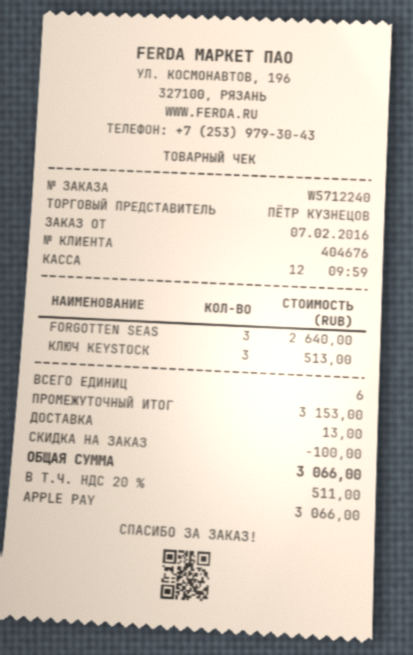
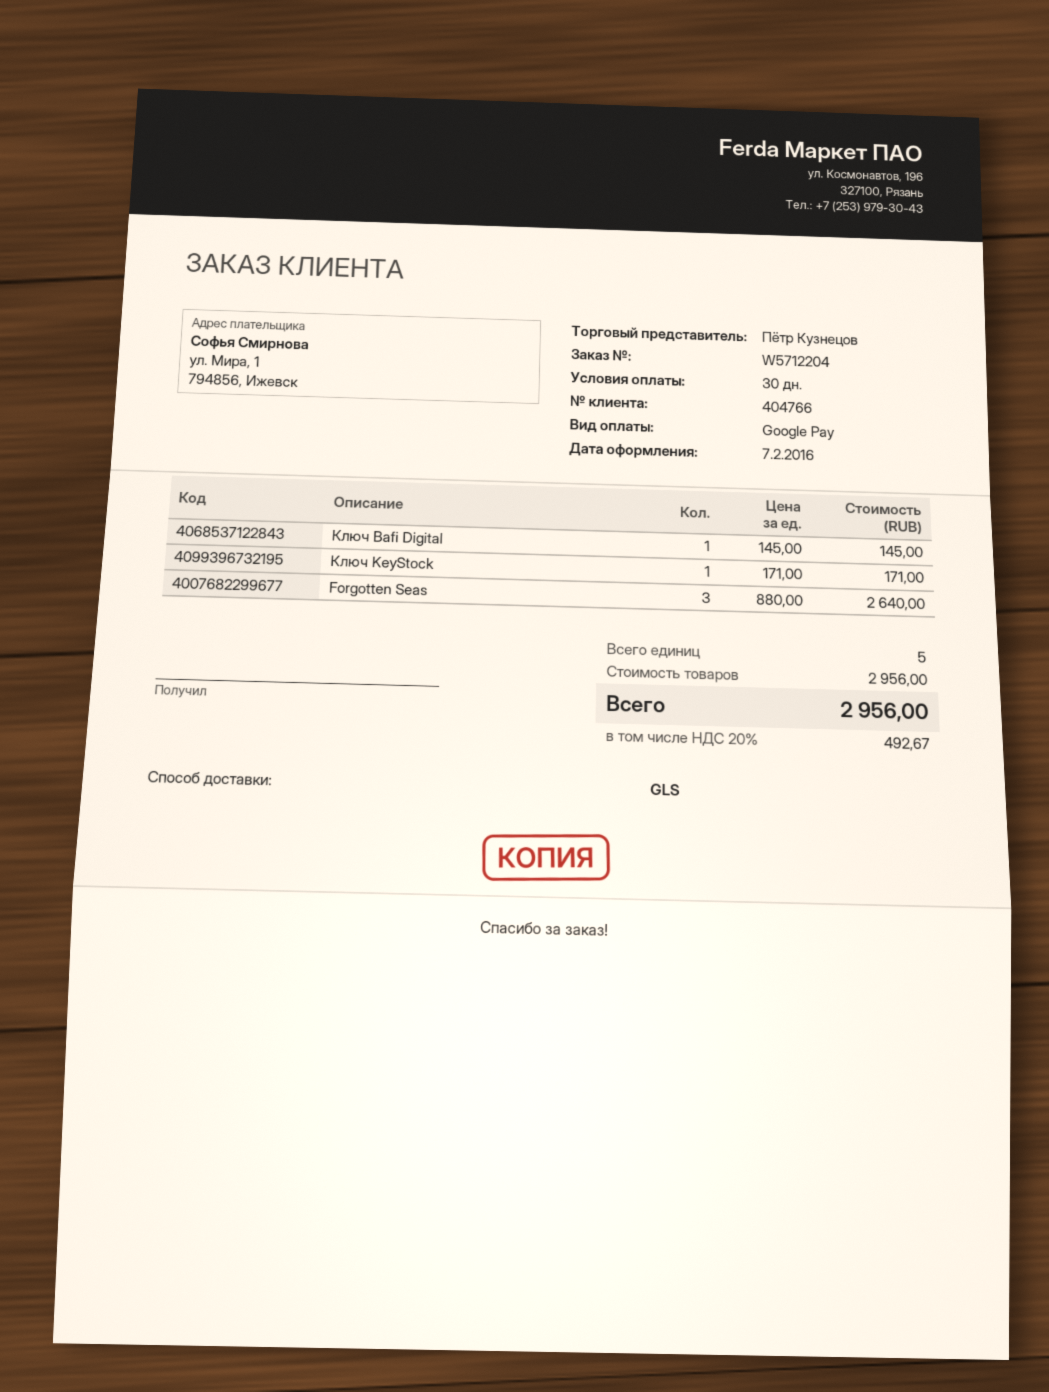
order number: W5712240 -> W5712204
customer number: 404676 -> 404766
payment method: Apple Pay -> Google Pay
КЛЮЧ KEYSTOCK: 3 for 513.00 -> 1 for 171.00
Ключ Bafi Digital: none -> 1 for 145.00
total quantity: 6 -> 5
subtotal: 3153.00 -> 2956.00
discount: 100.00 -> none
shipping: 13.00 -> none
tax: 20% = 511.00 -> 20% = 492.67
total: 3066.00 -> 2956.00

